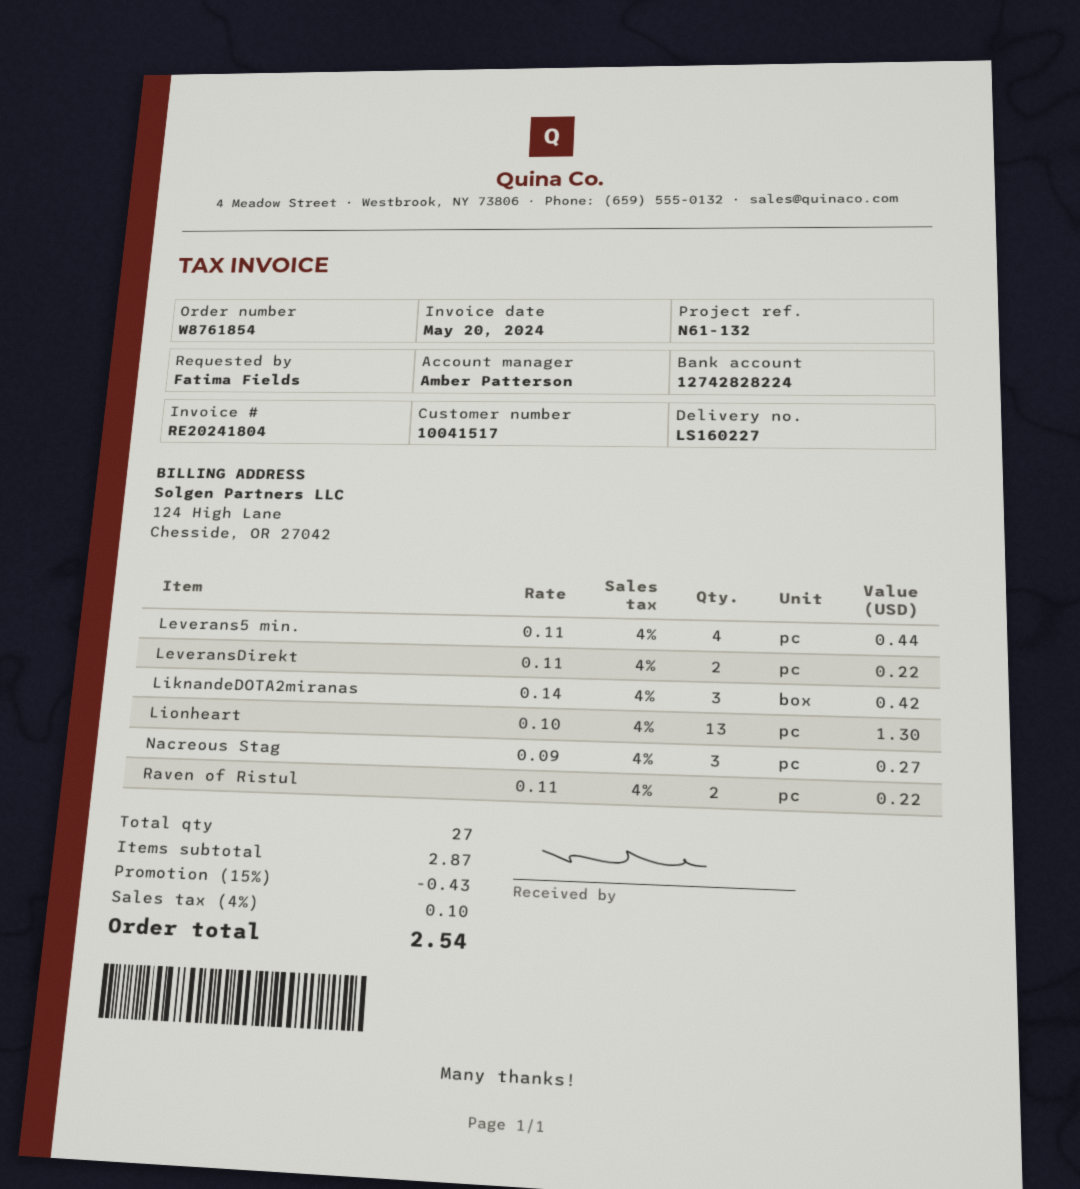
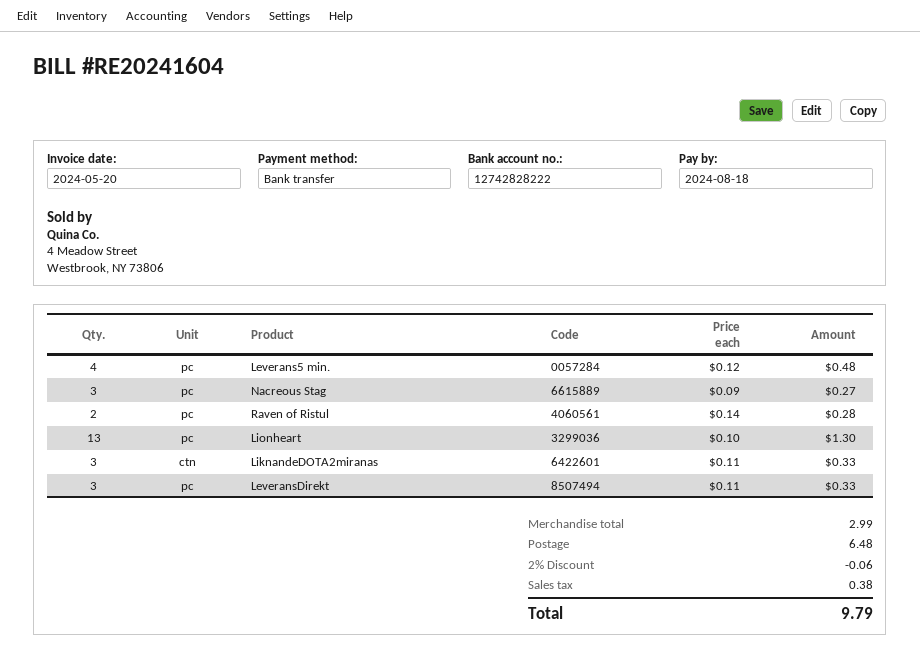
invoice number: RE20241804 -> RE20241604
bank account: 12742828224 -> 12742828222
Leverans5 min.: 4 x 0.11 = 0.44 -> 4 x 0.12 = 0.48
LeveransDirekt: 2 x 0.11 = 0.22 -> 3 x 0.11 = 0.33
LiknandeDOTA2miranas: 3 x 0.14 = 0.42 -> 3 x 0.11 = 0.33
Raven of Ristul: 2 x 0.11 = 0.22 -> 2 x 0.14 = 0.28
subtotal: 2.87 -> 2.99
discount: 15% = 0.43 -> 2% = 0.06
shipping: none -> 6.48
tax: 0.10 -> 0.38
total: 2.54 -> 9.79

